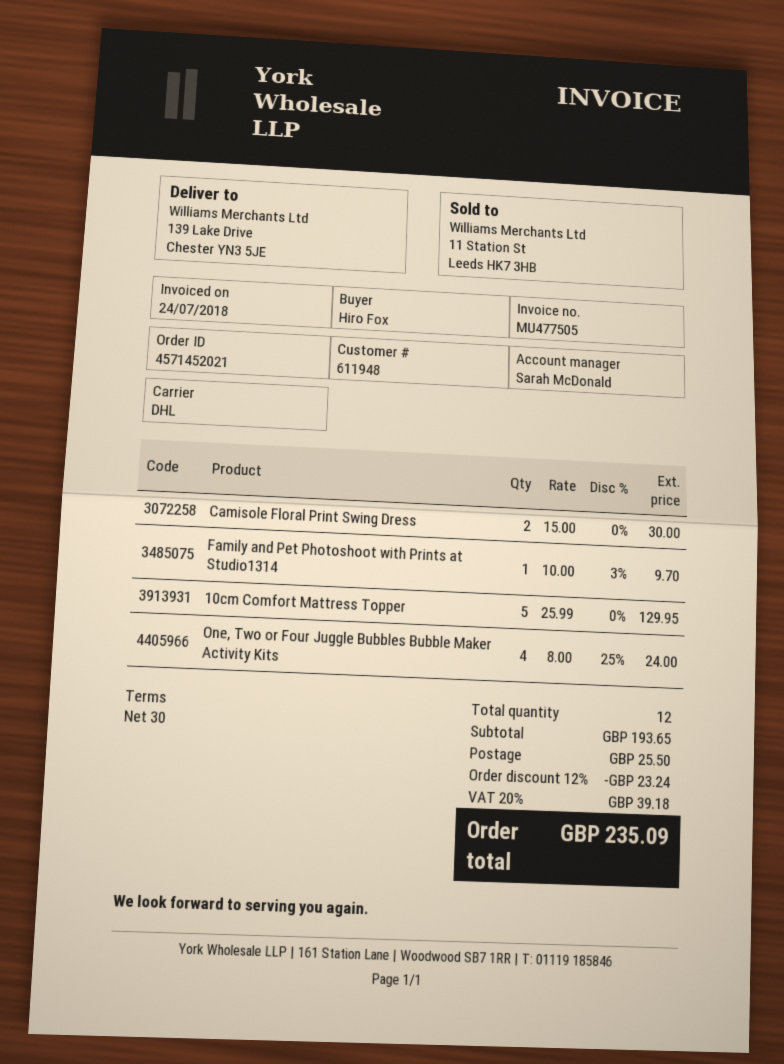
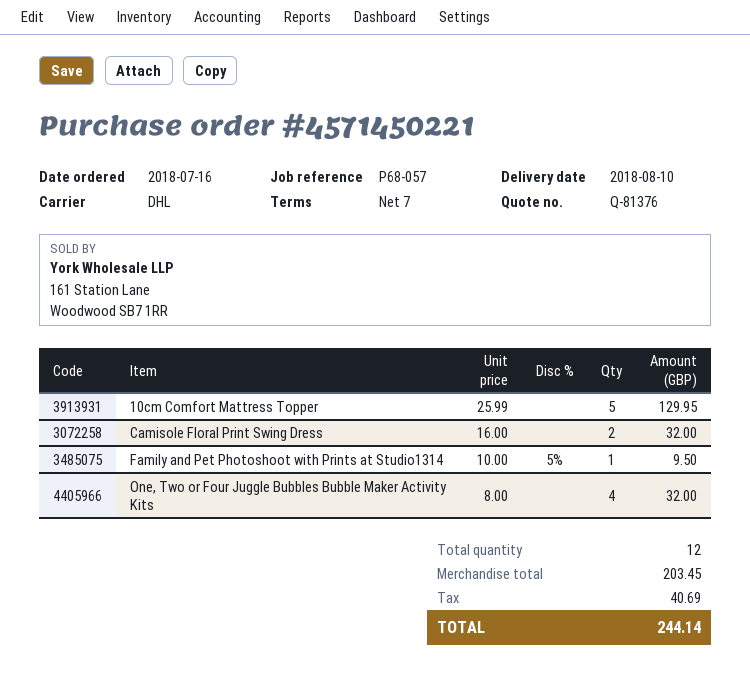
order number: 4571452021 -> 4571450221
payment terms: 30 days -> 7 days
Camisole Floral Print Swing Dress: 2 x 15.00 = 30.00 -> 2 x 16.00 = 32.00
Family and Pet Photoshoot with Prints at Studio1314: 1 x 10.00 - 3% = 9.70 -> 1 x 10.00 - 5% = 9.50
One, Two or Four Juggle Bubbles Bubble Maker Activity Kits: 4 x 8.00 - 25% = 24.00 -> 4 x 8.00 = 32.00
subtotal: 193.65 -> 203.45
discount: 12% = 23.24 -> none
shipping: 25.50 -> none
tax: 39.18 -> 40.69
total: 235.09 -> 244.14

